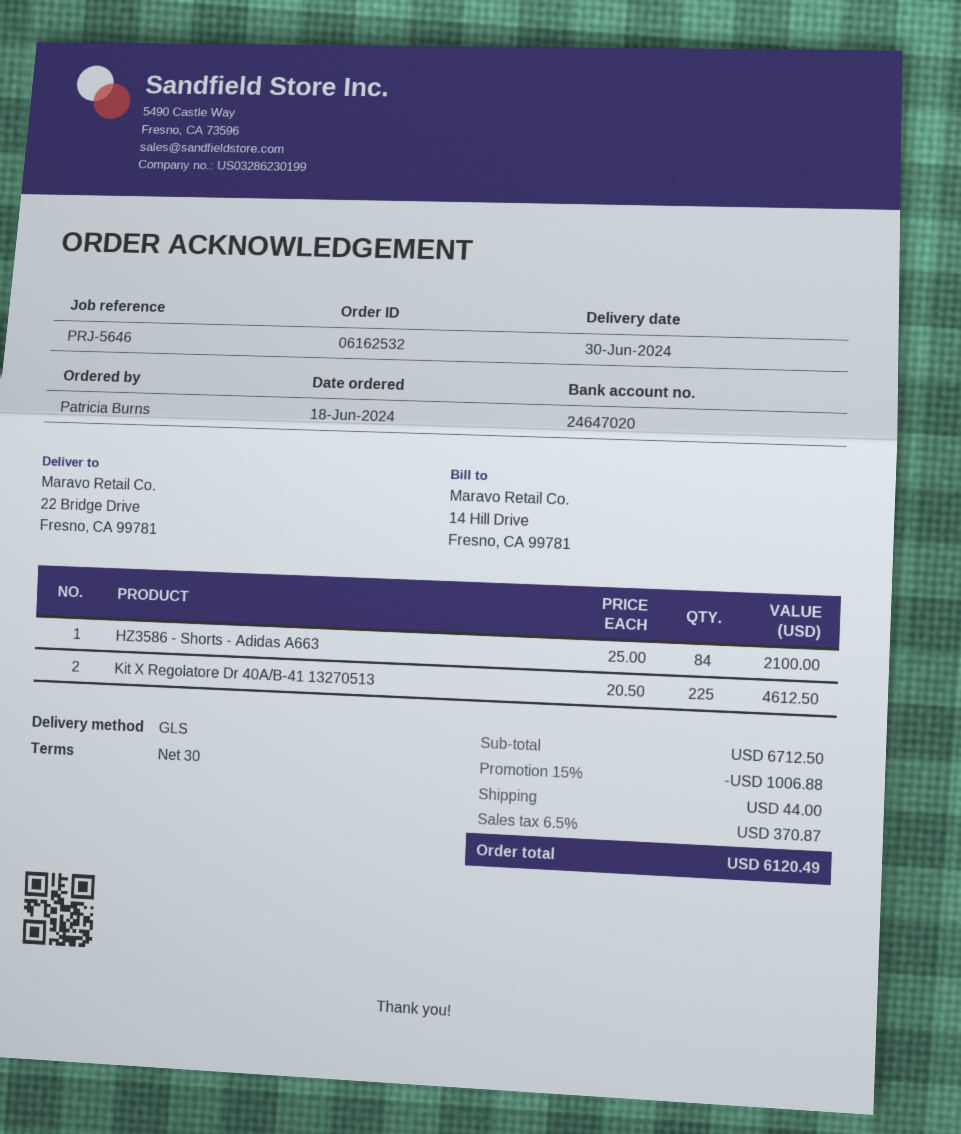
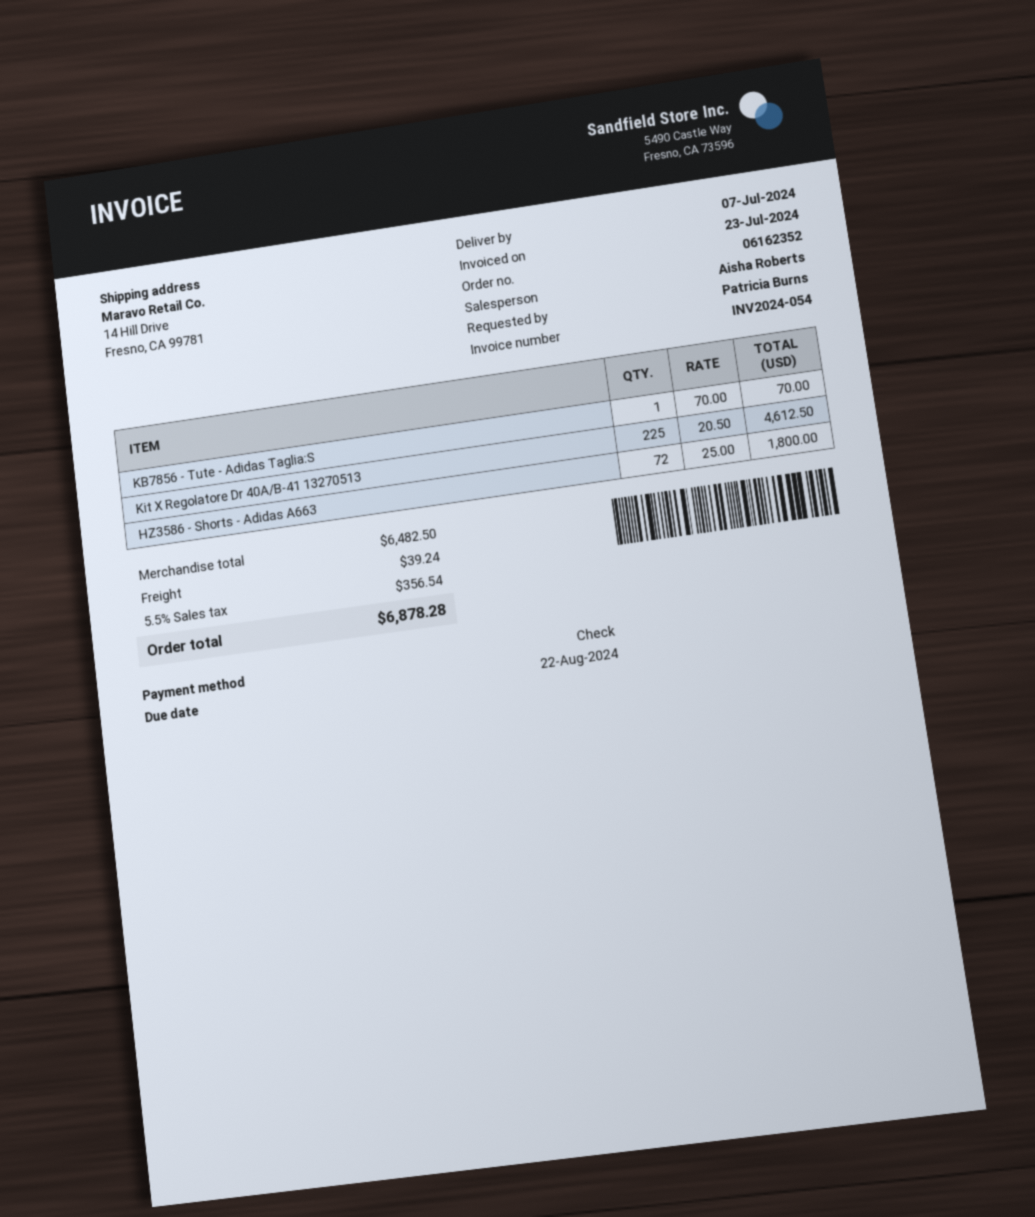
order number: 06162532 -> 06162352
delivery date: 2024-06-30 -> 2024-07-07
ship to: 22 Bridge Drive, Fresno, CA 99781 -> 14 Hill Drive, Fresno, CA 99781
HZ3586 - Shorts - Adidas A663: 84 x 25.00 = 2100.00 -> 72 x 25.00 = 1800.00
KB7856 - Tute - Adidas Taglia:S: none -> 1 x 70.00 = 70.00
subtotal: 6712.50 -> 6482.50
discount: 15% = 1006.88 -> none
shipping: 44.00 -> 39.24
tax: 6.5% = 370.87 -> 5.5% = 356.54
total: 6120.49 -> 6878.28

